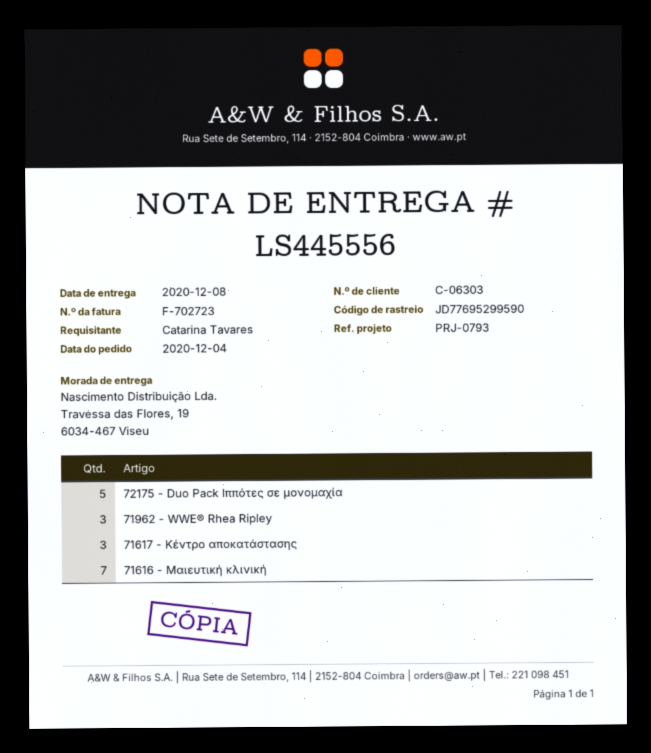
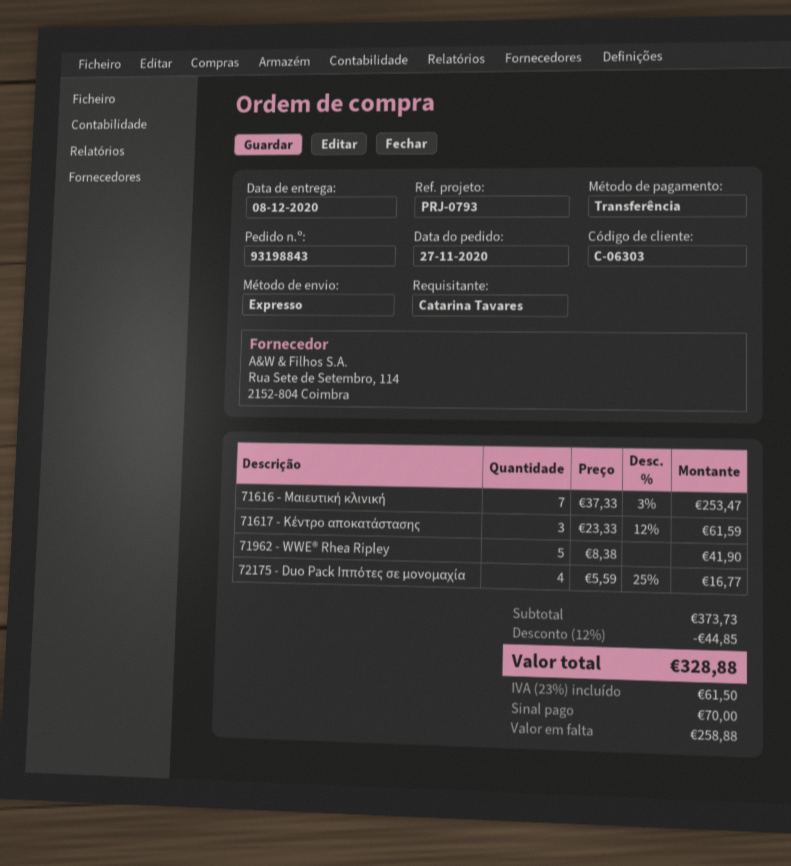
order date: 2020-12-04 -> 2020-11-27
72175 - Duo Pack Ιππότες σε μονομαχία: 5 -> 4
71962 - WWE® Rhea Ripley: 3 -> 5

